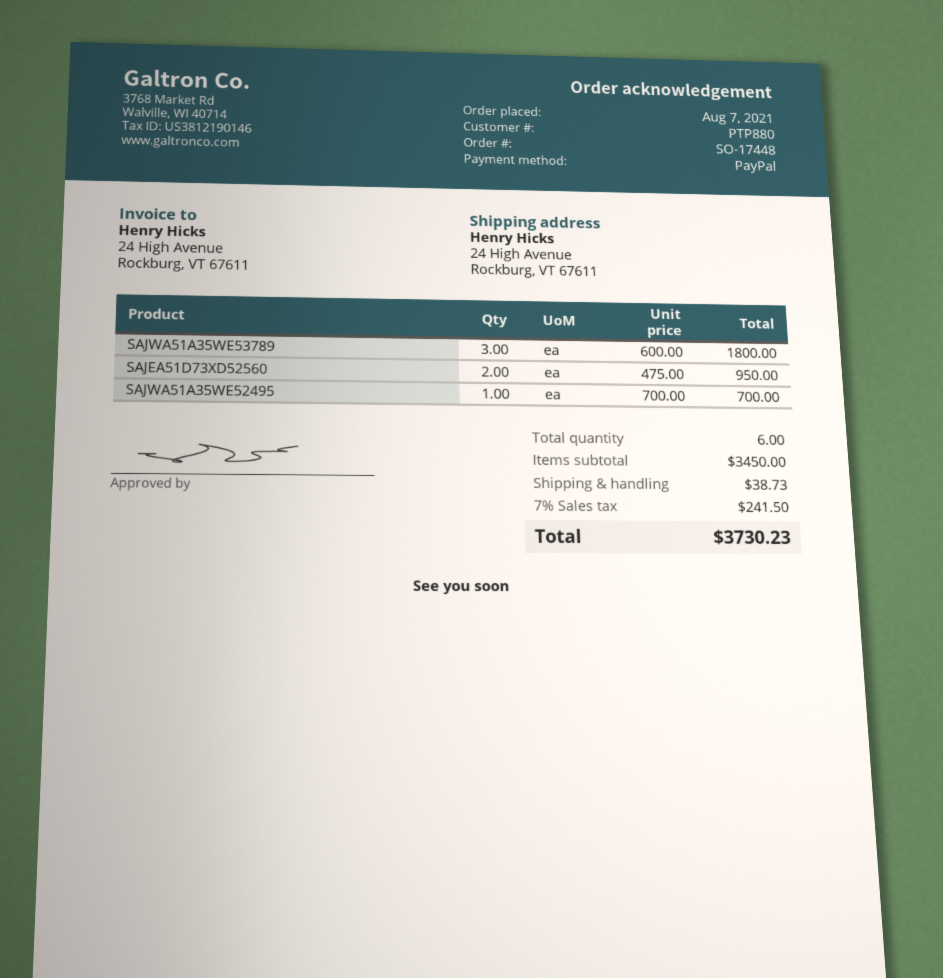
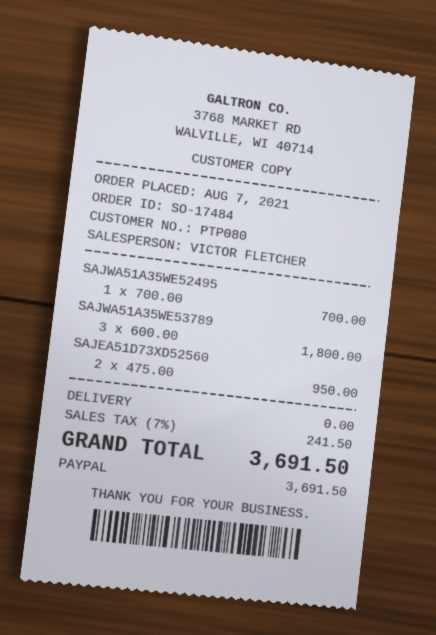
order number: SO-17448 -> SO-17484
customer number: PTP880 -> PTP080
shipping: 38.73 -> 0.00
total: 3730.23 -> 3691.50

